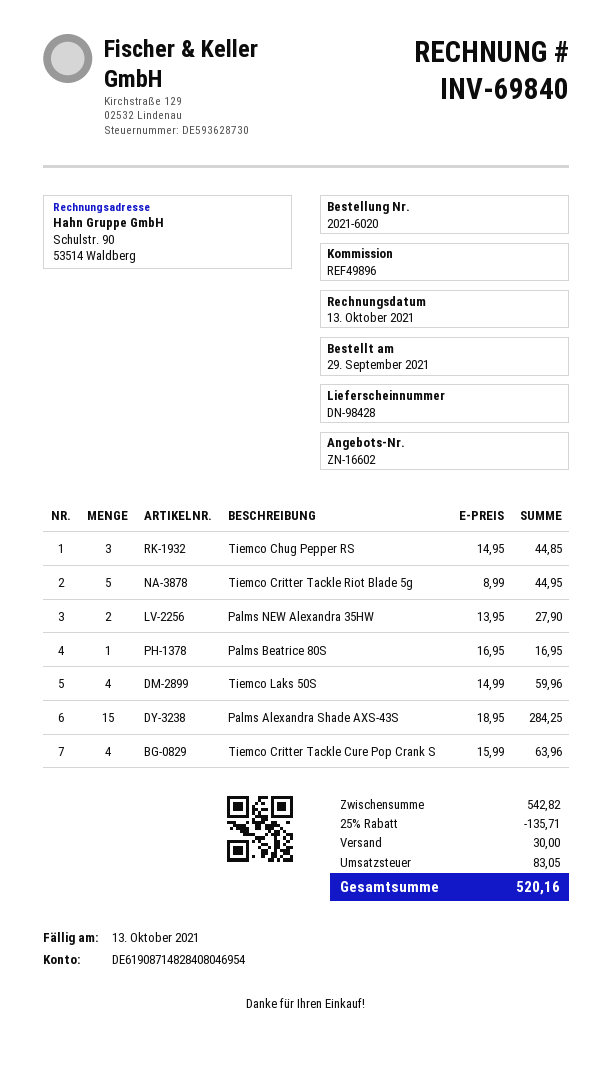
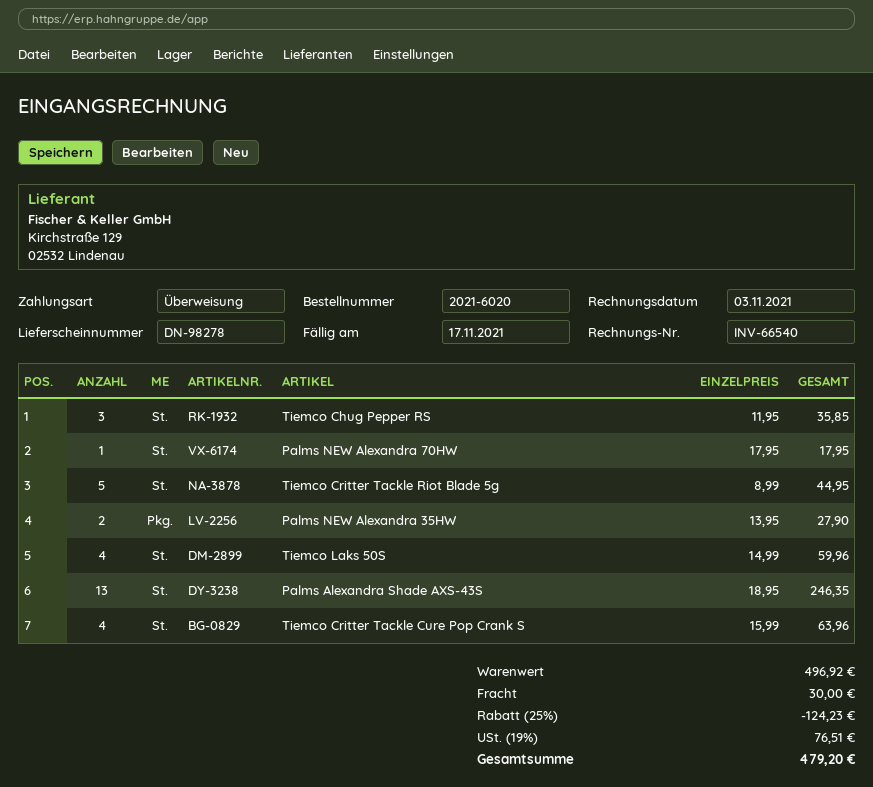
delivery note number: DN-98428 -> DN-98278
invoice number: INV-69840 -> INV-66540
invoice date: 2021-10-13 -> 2021-11-03
due date: 2021-10-13 -> 2021-11-17
Tiemco Chug Pepper RS: 3 x 14.95 = 44.85 -> 3 x 11.95 = 35.85
Palms Beatrice 80S: 1 x 16.95 = 16.95 -> none
Palms Alexandra Shade AXS-43S: 15 x 18.95 = 284.25 -> 13 x 18.95 = 246.35
Palms NEW Alexandra 70HW: none -> 1 x 17.95 = 17.95
subtotal: 542.82 -> 496.92
discount: 25% = 135.71 -> 25% = 124.23
tax: 83.05 -> 76.51
total: 520.16 -> 479.20

